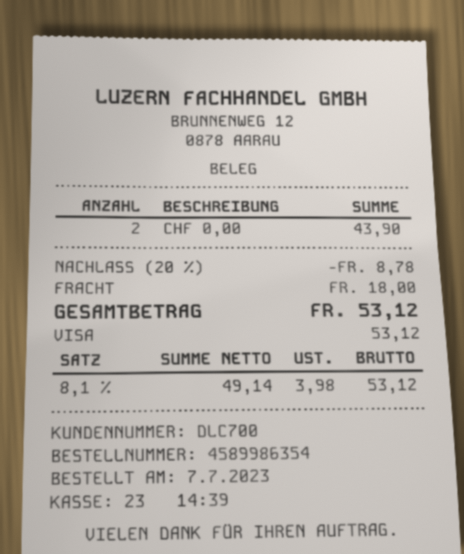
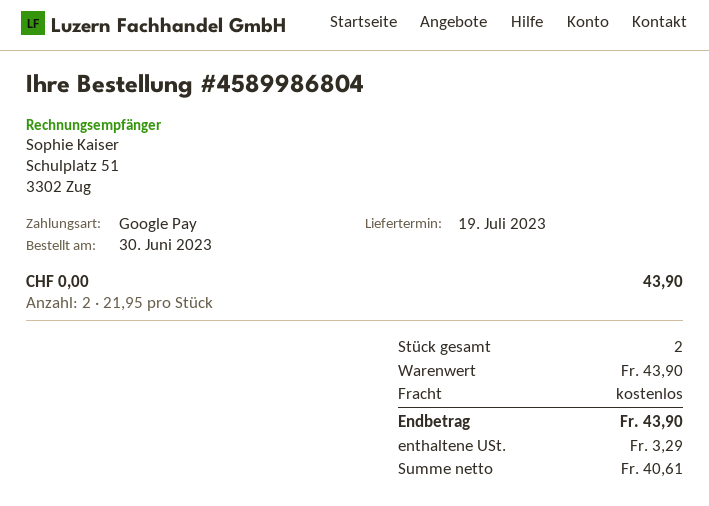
order number: 4589986354 -> 4589986804
order date: 2023-07-07 -> 2023-06-30
payment method: Visa -> Google Pay
discount: 20% = 8.78 -> none
shipping: 18.00 -> 0.00
net: 49.14 -> 40.61
tax: 3.98 -> 3.29
total: 53.12 -> 43.90

